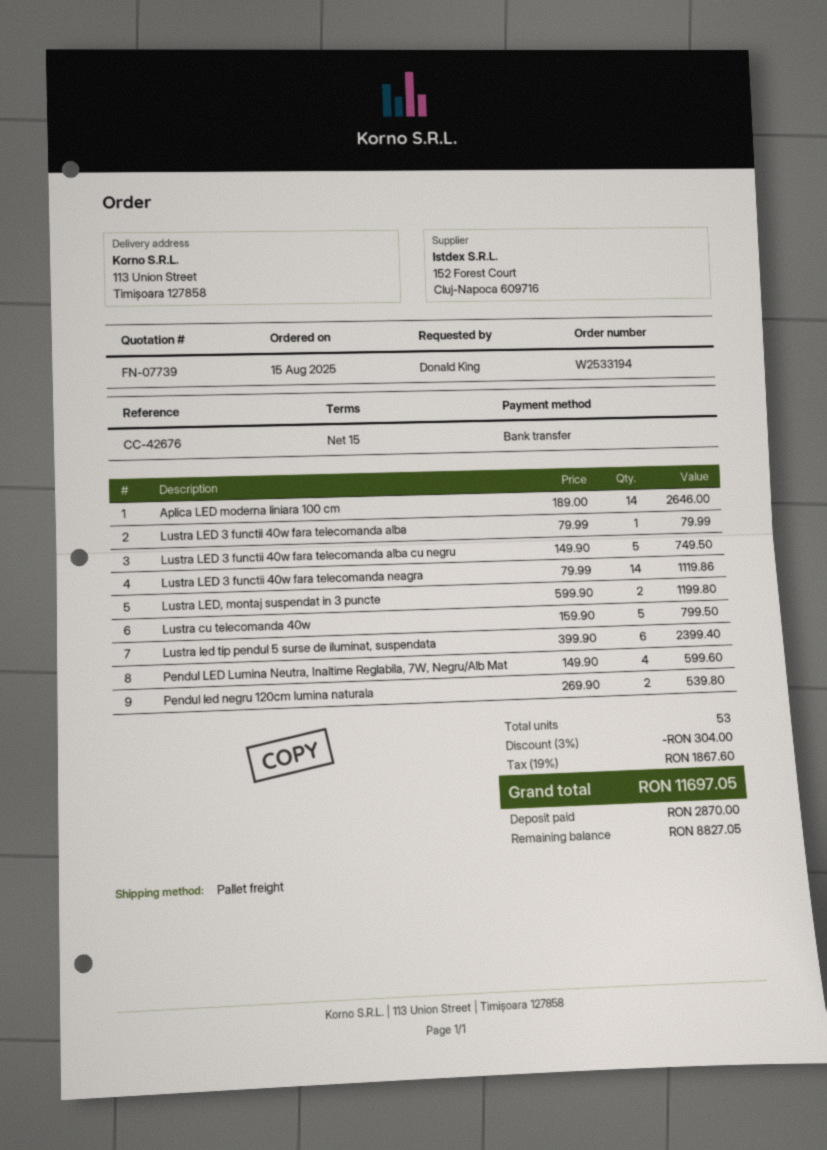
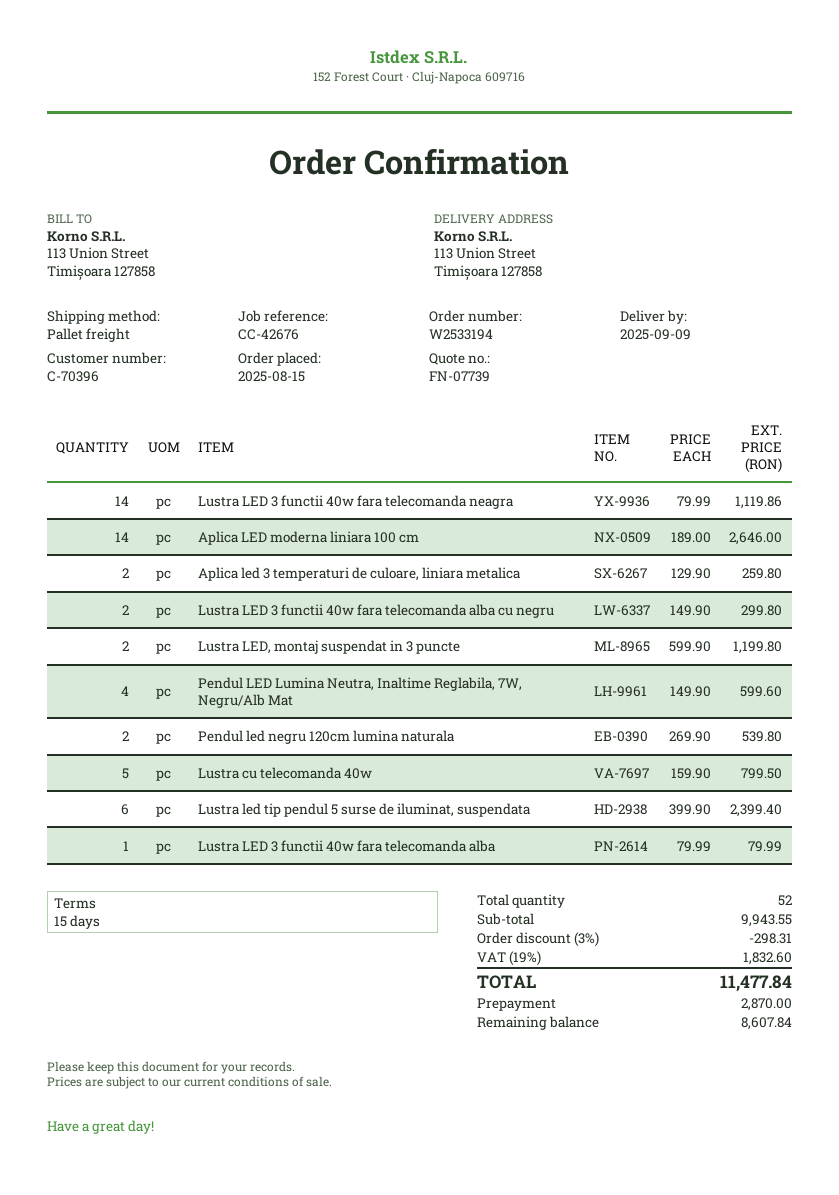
Lustra LED 3 functii 40w fara telecomanda alba cu negru: 5 x 149.90 = 749.50 -> 2 x 149.90 = 299.80
Aplica led 3 temperaturi de culoare, liniara metalica: none -> 2 x 129.90 = 259.80
total quantity: 53 -> 52
discount: 3% = 304.00 -> 3% = 298.31
tax: 19% = 1867.60 -> 19% = 1832.60
total: 11697.05 -> 11477.84
balance: 8827.05 -> 8607.84

